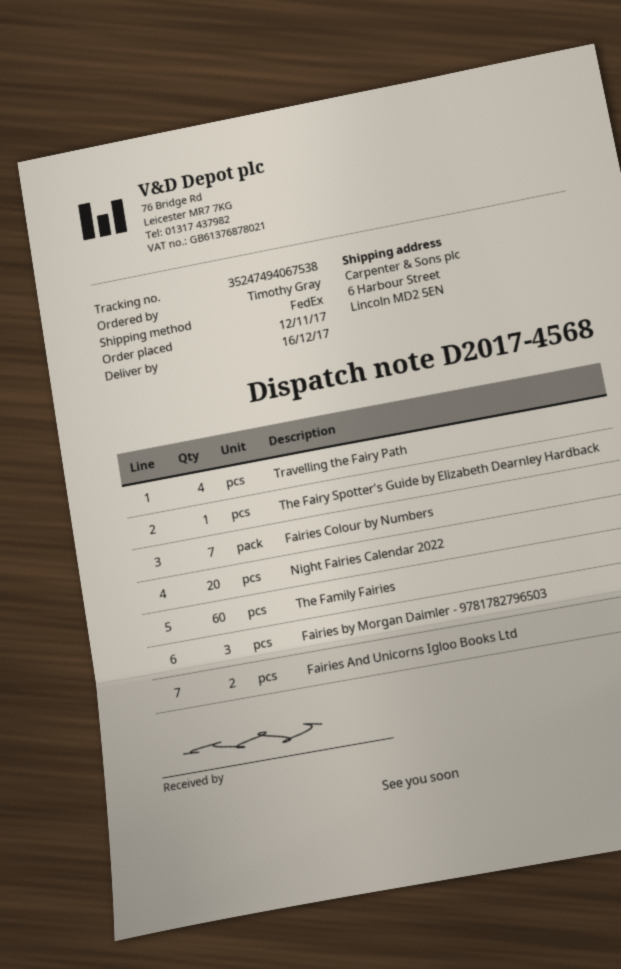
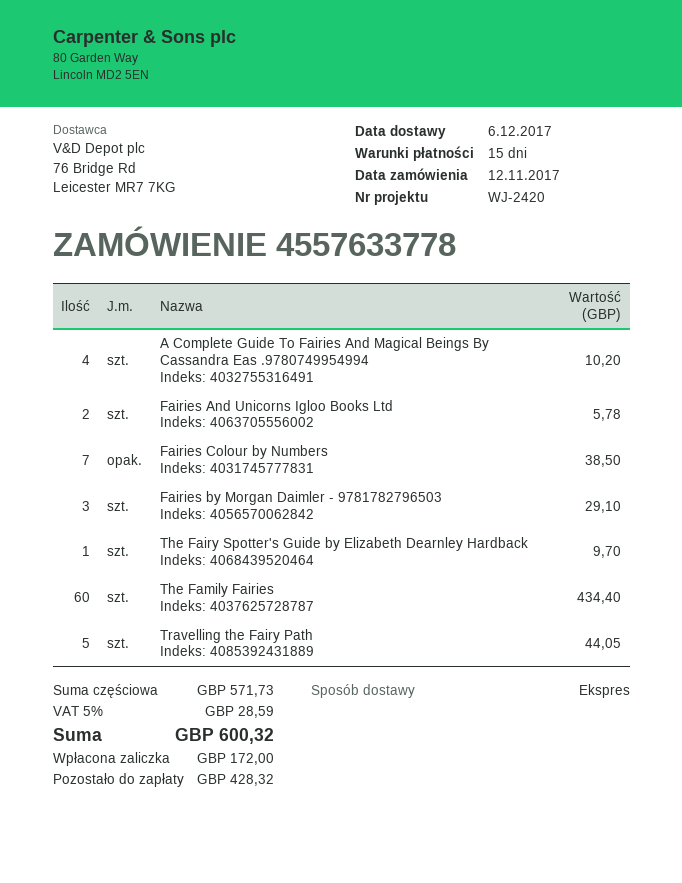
delivery date: 2017-12-16 -> 2017-12-06
shipping method: FedEx -> express
Travelling the Fairy Path: 4 -> 5
Night Fairies Calendar 2022: 20 -> none
A Complete Guide To Fairies And Magical Beings By Cassandra Eas .9780749954994: none -> 4

